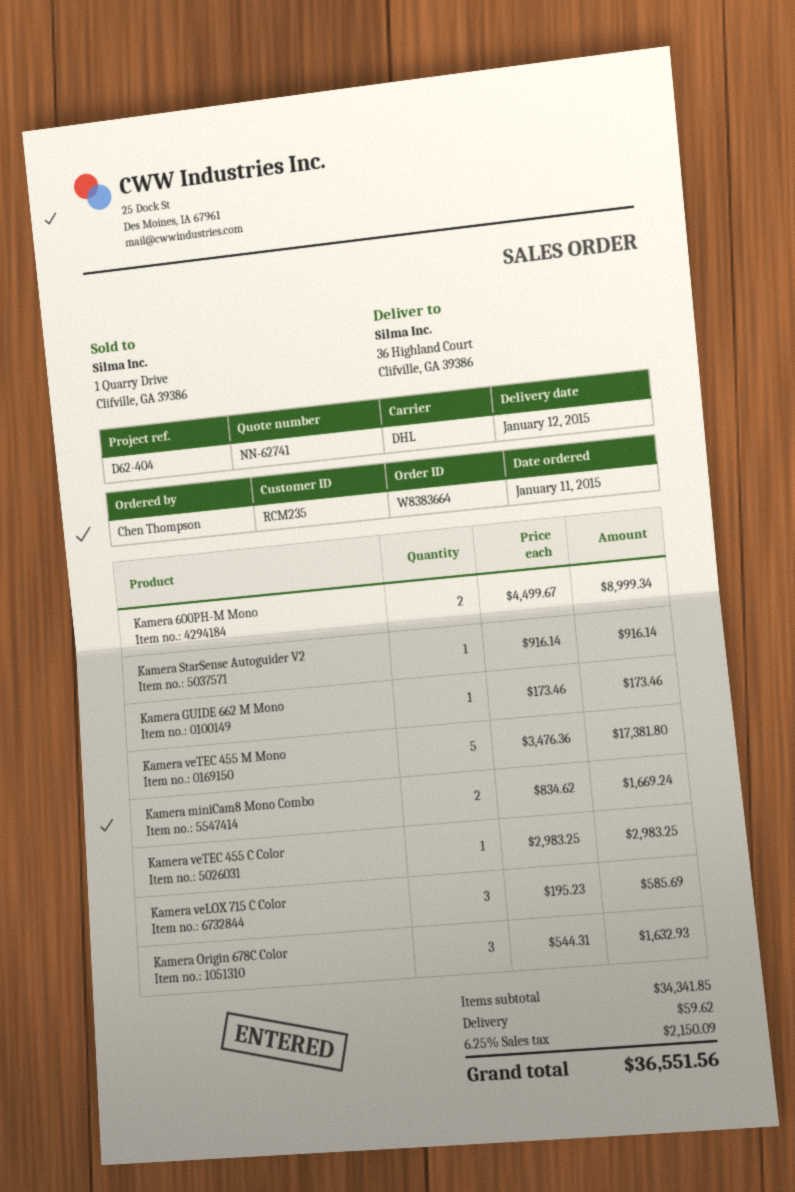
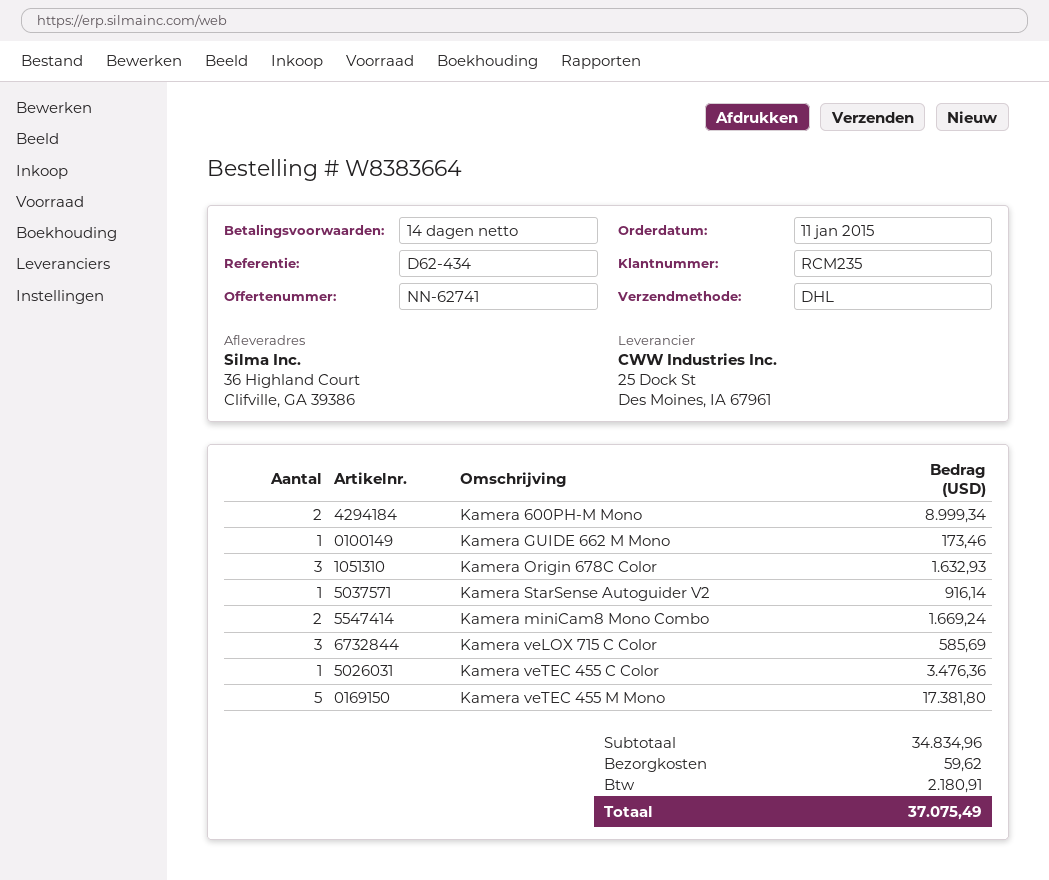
reference: D62-404 -> D62-434
Kamera veTEC 455 C Color: 1 for 2983.25 -> 1 for 3476.36
subtotal: 34341.85 -> 34834.96
tax: 2150.09 -> 2180.91
total: 36551.56 -> 37075.49

